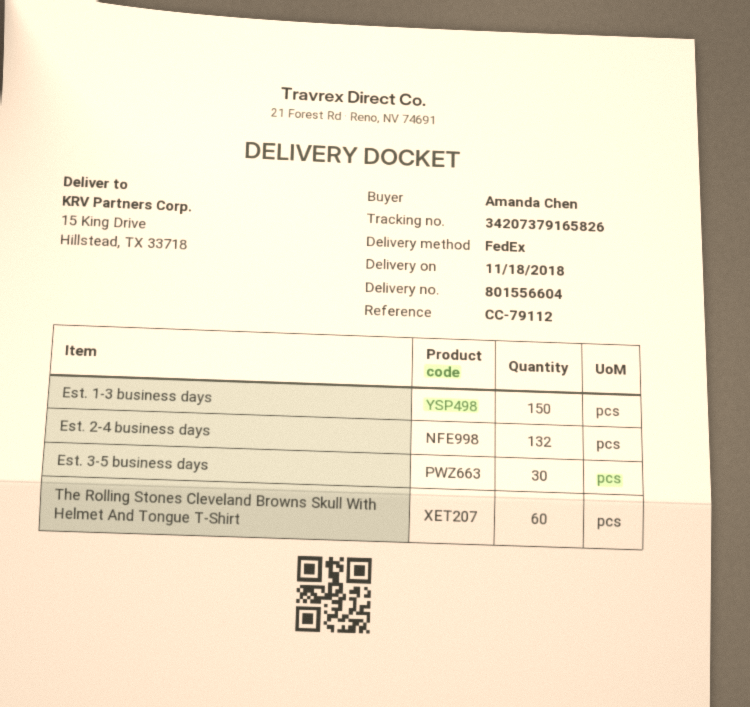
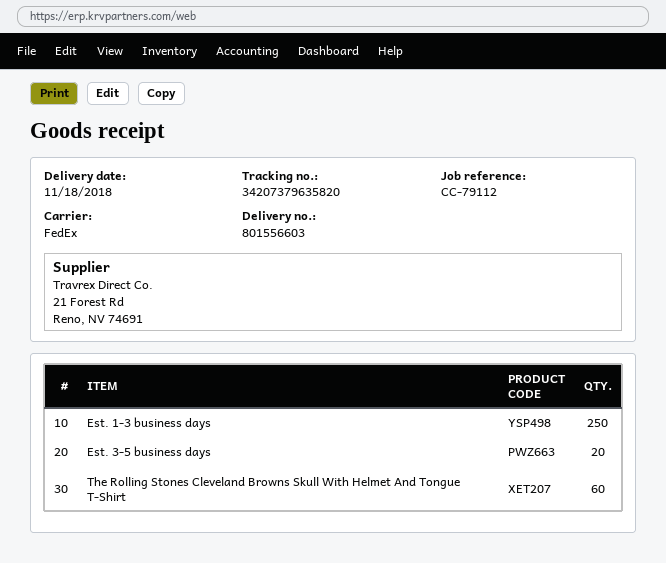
delivery note number: 801556604 -> 801556603
tracking number: 34207379165826 -> 34207379635820
Est. 1-3 business days: 150 -> 250
Est. 2-4 business days: 132 -> none
Est. 3-5 business days: 30 -> 20

